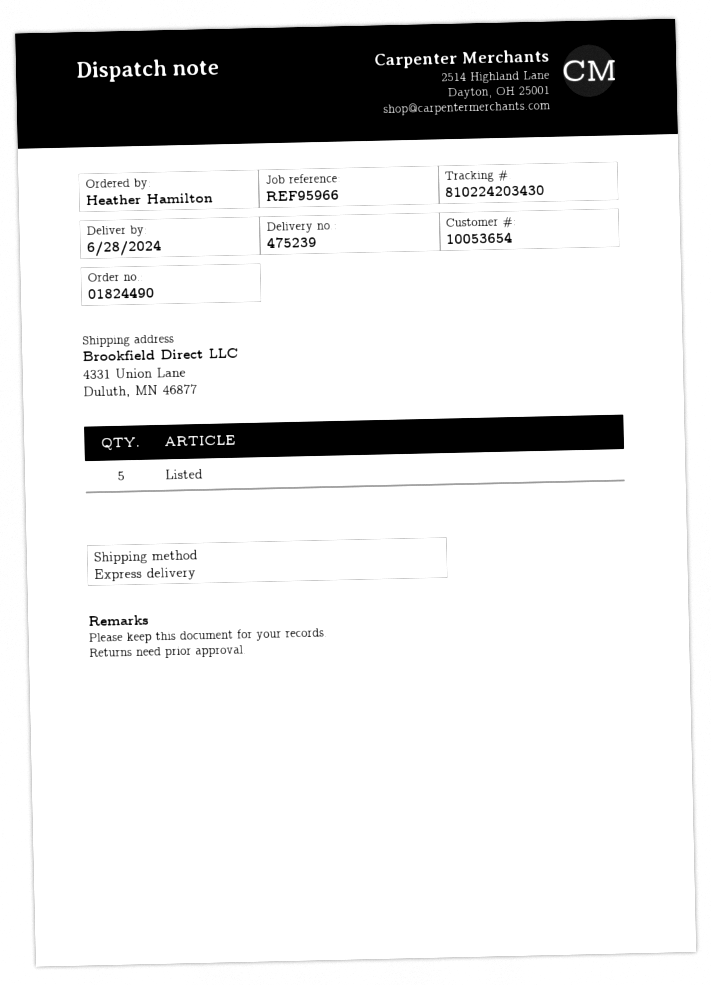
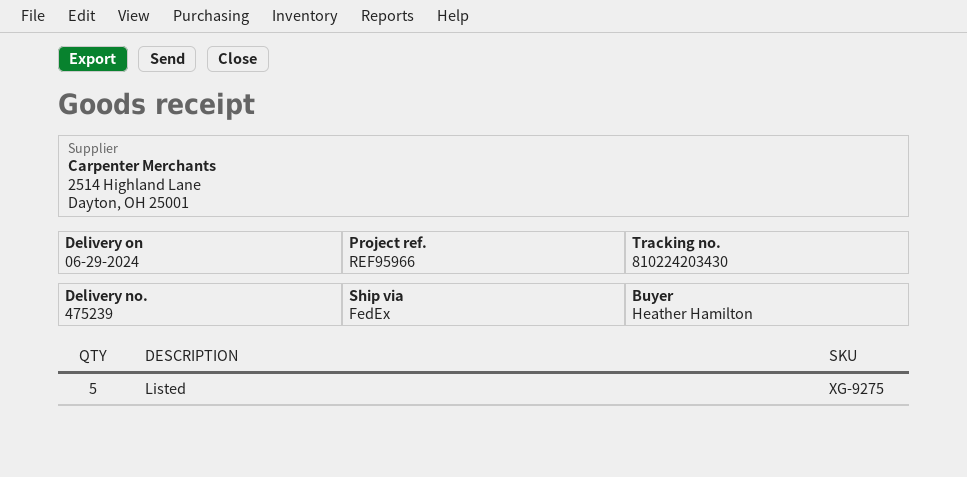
delivery date: 2024-06-28 -> 2024-06-29
shipping method: express -> FedEx

